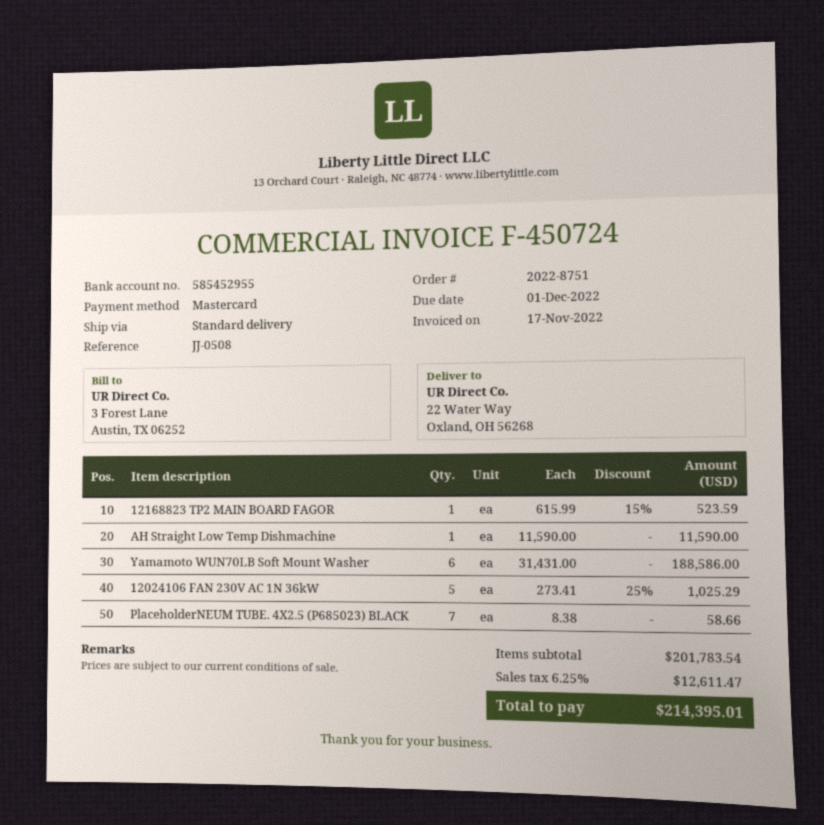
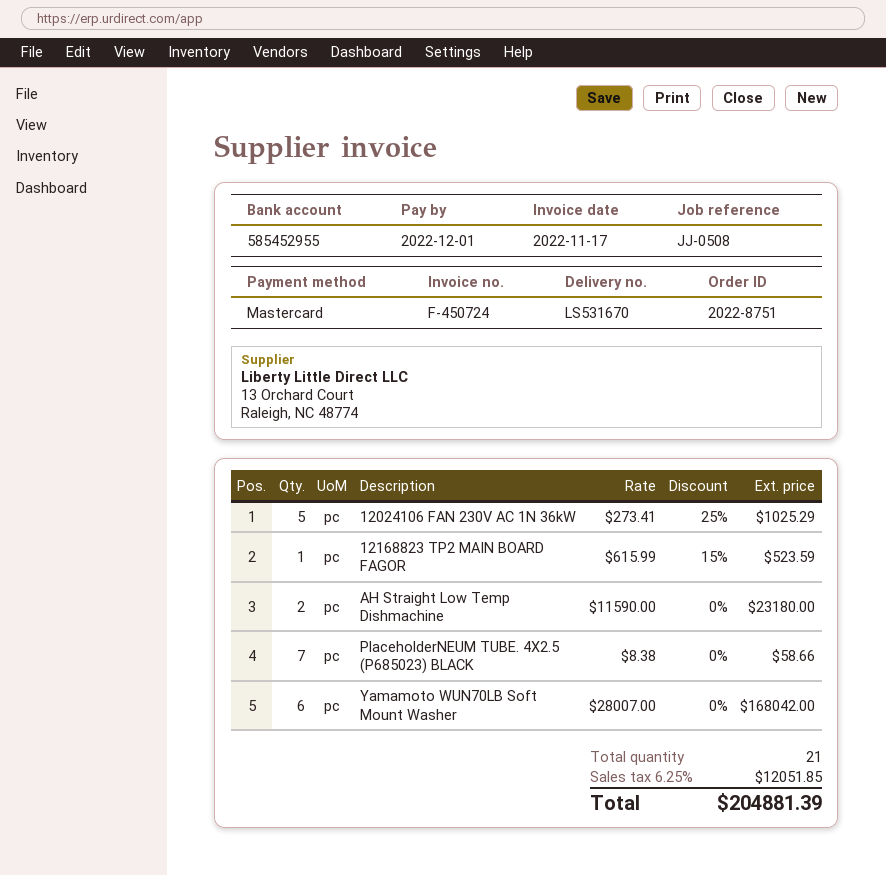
AH Straight Low Temp Dishmachine: 1 x 11590.00 = 11590.00 -> 2 x 11590.00 = 23180.00
Yamamoto WUN70LB Soft Mount Washer: 6 x 31431.00 = 188586.00 -> 6 x 28007.00 = 168042.00
tax: 6.25% = 12611.47 -> 6.25% = 12051.85
total: 214395.01 -> 204881.39

